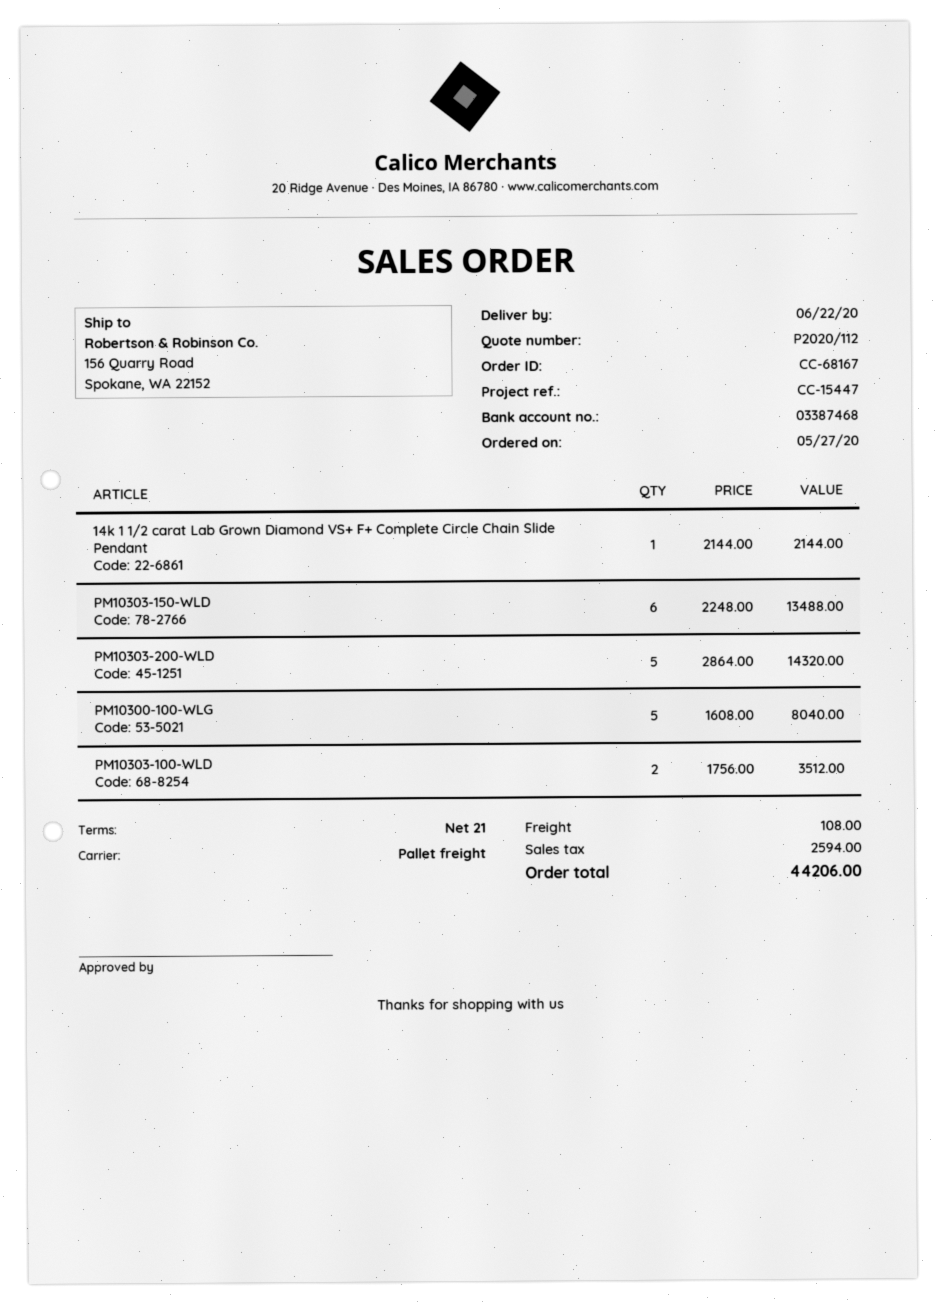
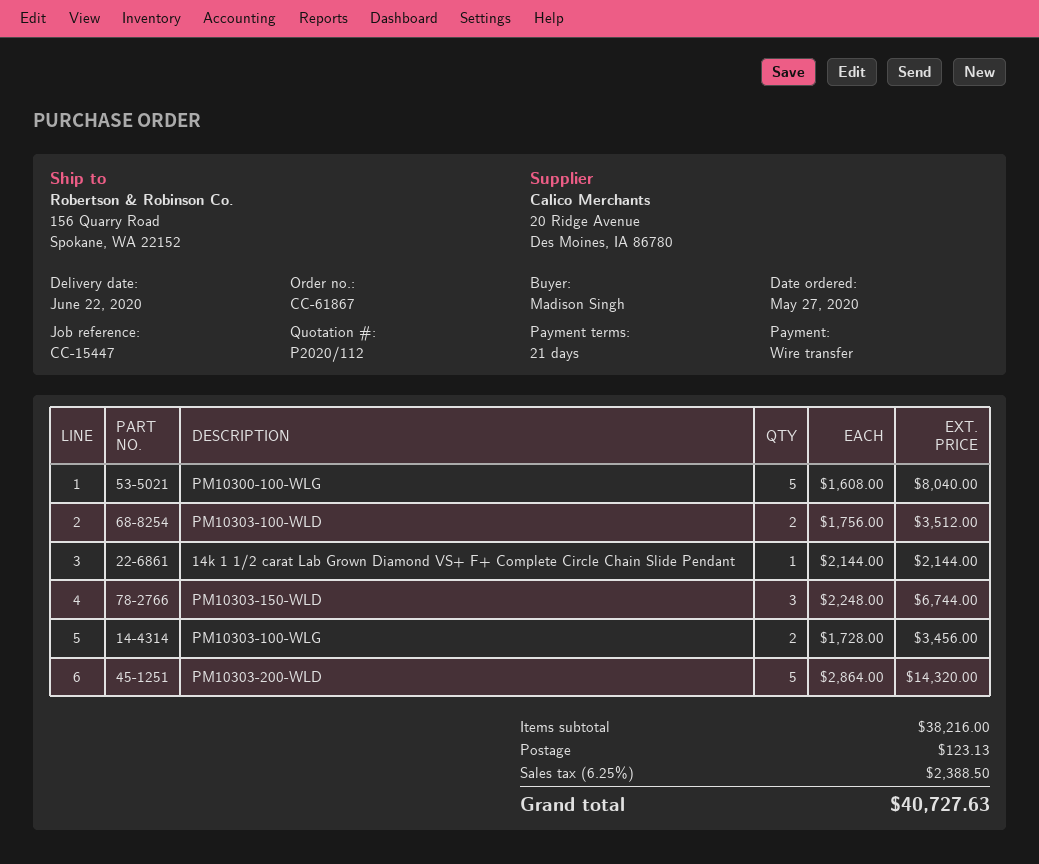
order number: CC-68167 -> CC-61867
PM10303-150-WLD: 6 x 2248.00 = 13488.00 -> 3 x 2248.00 = 6744.00
PM10303-100-WLG: none -> 2 x 1728.00 = 3456.00
shipping: 108.00 -> 123.13
tax: 2594.00 -> 2388.50
total: 44206.00 -> 40727.63

